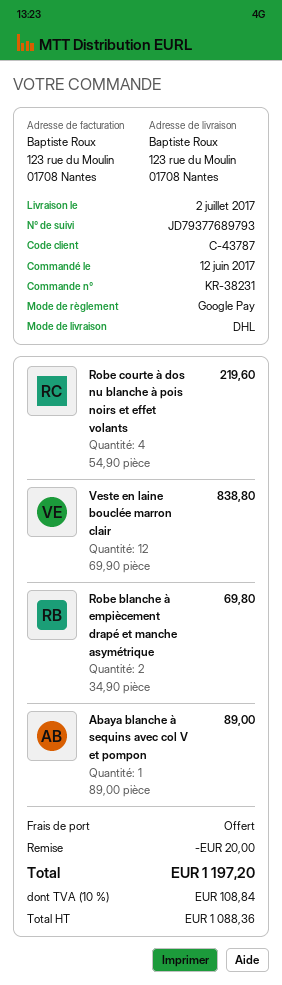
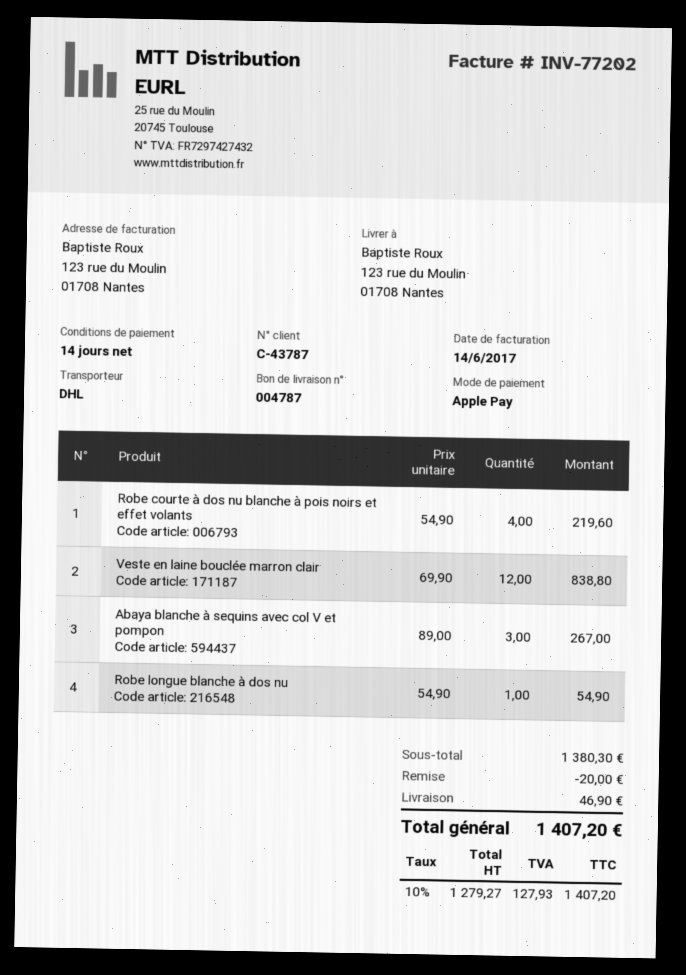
payment method: Google Pay -> Apple Pay
Robe blanche à empiècement drapé et manche asymétrique: 2 x 34.90 = 69.80 -> none
Abaya blanche à sequins avec col V et pompon: 1 x 89.00 = 89.00 -> 3 x 89.00 = 267.00
Robe longue blanche à dos nu: none -> 1 x 54.90 = 54.90
shipping: 0.00 -> 46.90
net: 1088.36 -> 1279.27
tax: 10% = 108.84 -> 10% = 127.93
total: 1197.20 -> 1407.20

